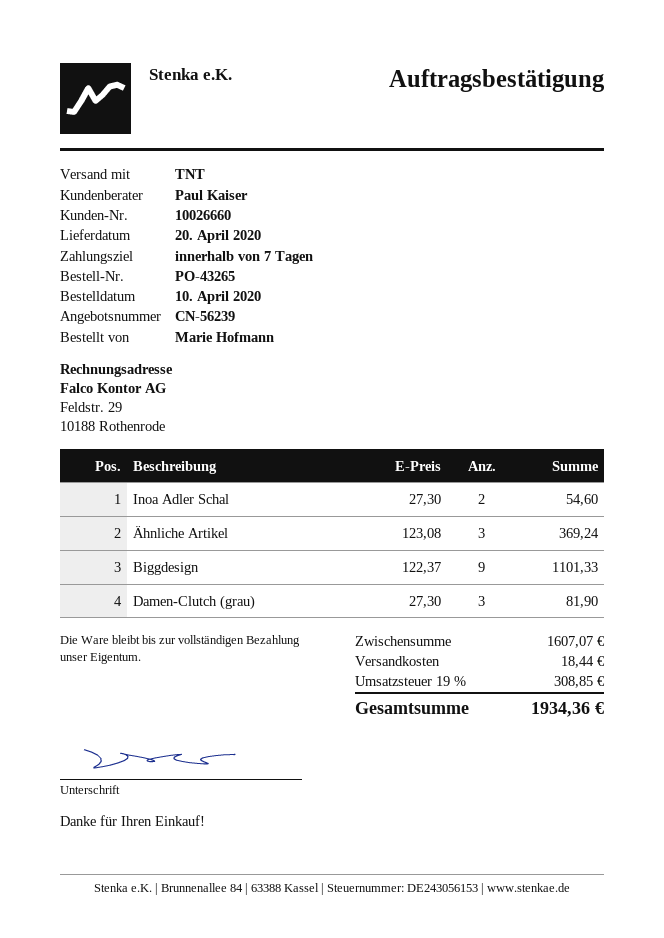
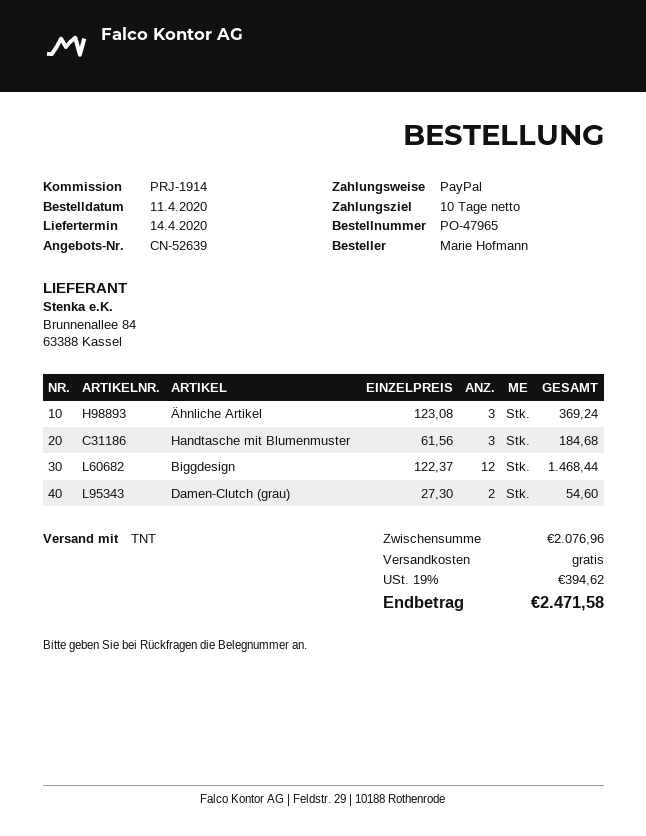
quote number: CN-56239 -> CN-52639
order number: PO-43265 -> PO-47965
order date: 2020-04-10 -> 2020-04-11
delivery date: 2020-04-20 -> 2020-04-14
payment terms: 7 days -> 10 days
Inoa Adler Schal: 2 x 27.30 = 54.60 -> none
Biggdesign: 9 x 122.37 = 1101.33 -> 12 x 122.37 = 1468.44
Damen-Clutch (grau): 3 x 27.30 = 81.90 -> 2 x 27.30 = 54.60
Handtasche mit Blumenmuster: none -> 3 x 61.56 = 184.68
subtotal: 1607.07 -> 2076.96
shipping: 18.44 -> 0.00
tax: 19% = 308.85 -> 19% = 394.62
total: 1934.36 -> 2471.58

